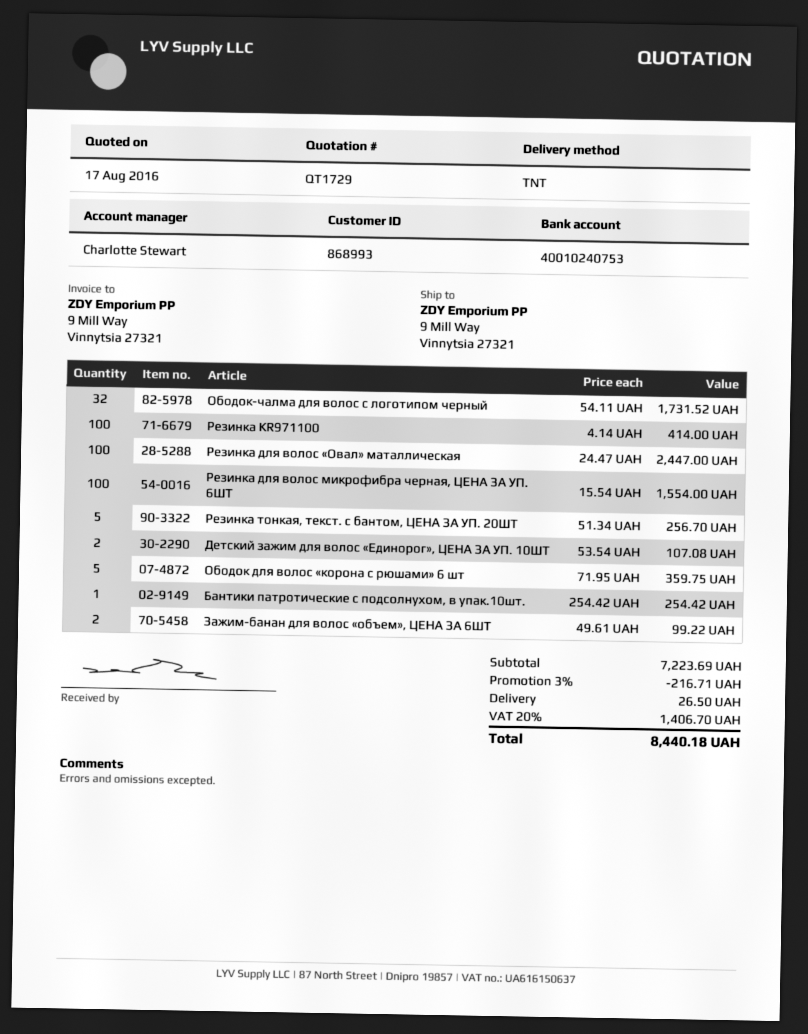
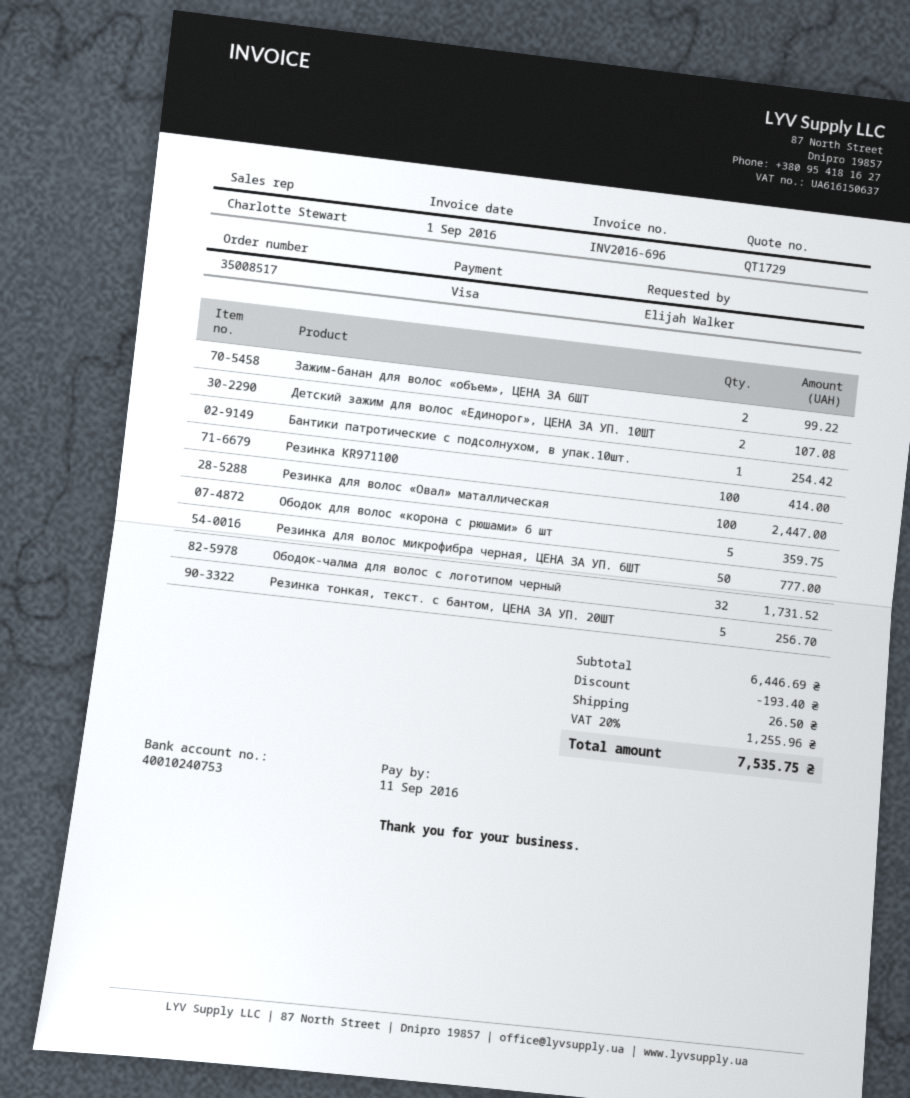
Резинка для волос микрофибра черная, ЦЕНА ЗА УП. 6ШТ: 100 for 1554.00 -> 50 for 777.00
subtotal: 7223.69 -> 6446.69
discount: 216.71 -> 193.40
tax: 20% = 1406.70 -> 20% = 1255.96
total: 8440.18 -> 7535.75

